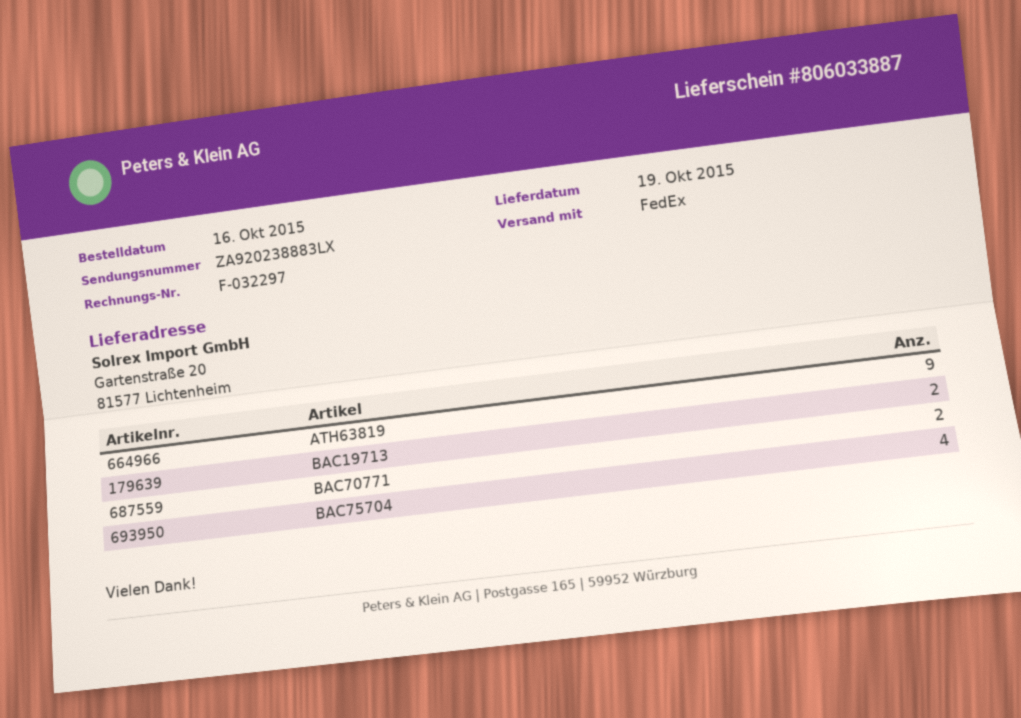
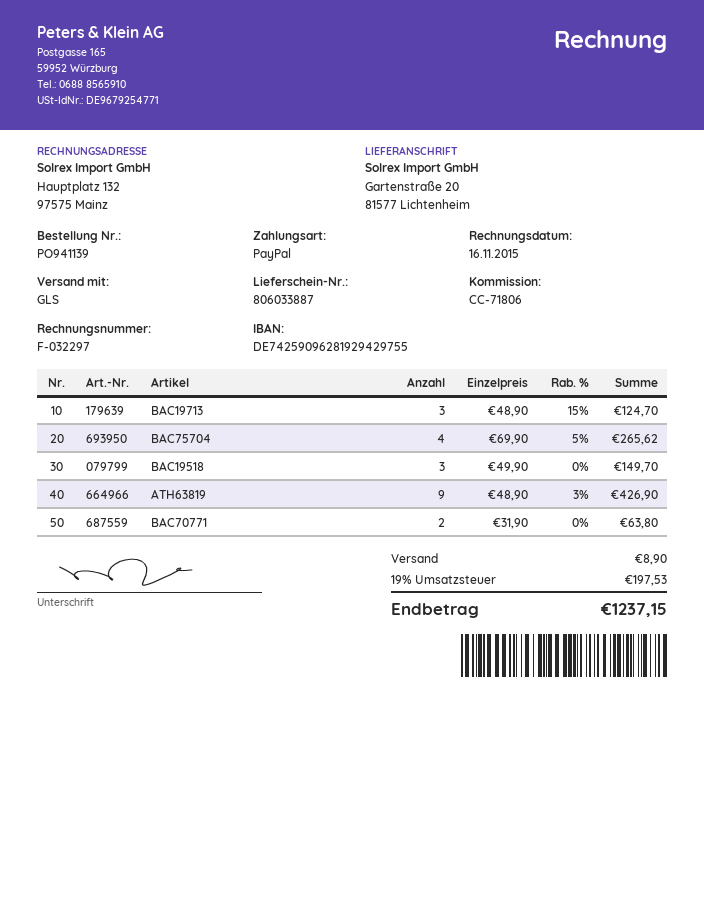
shipping method: FedEx -> GLS
BAC19713: 2 -> 3
BAC19518: none -> 3

